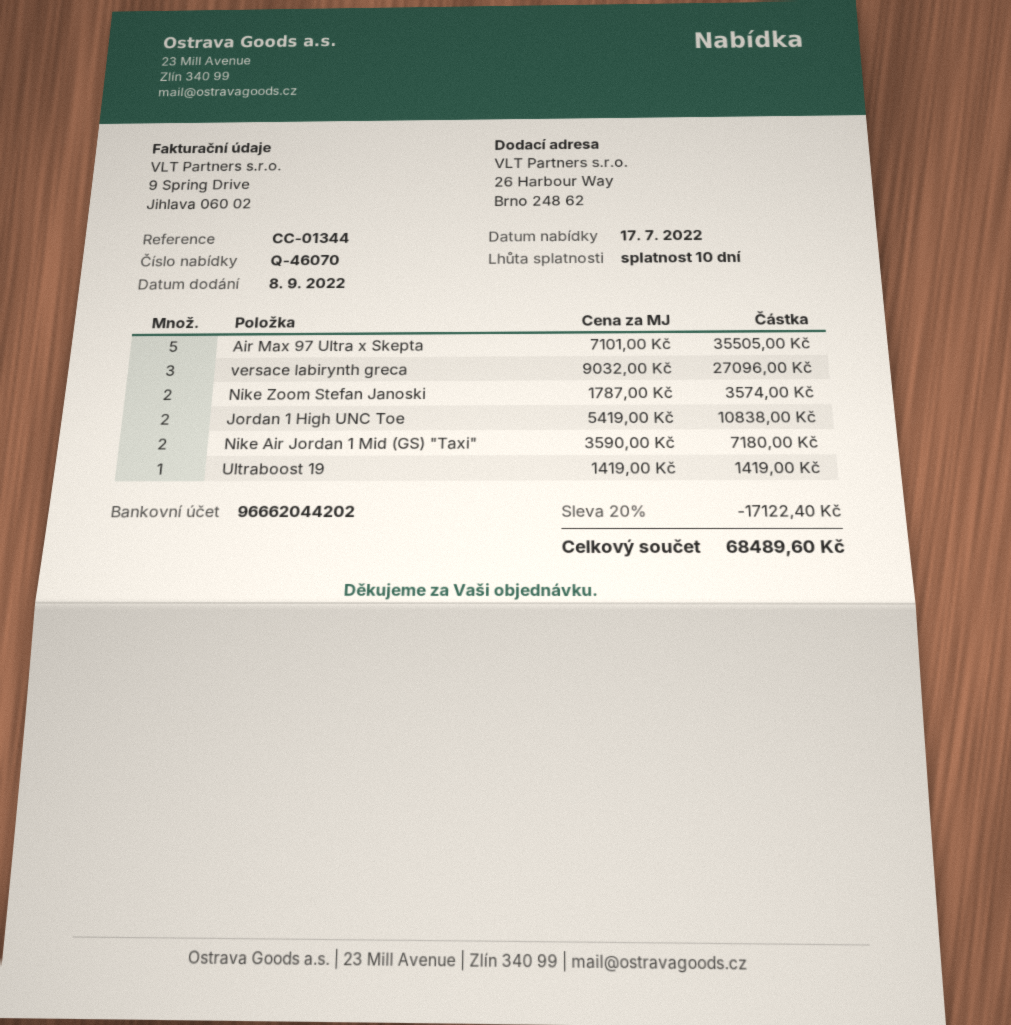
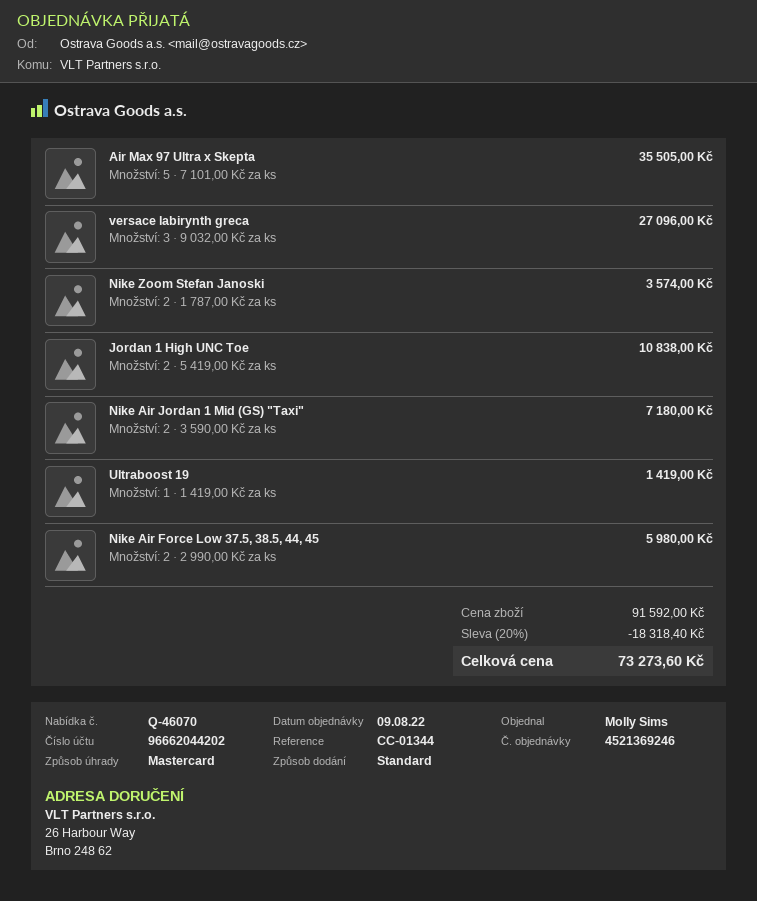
Nike Air Force Low 37.5, 38.5, 44, 45: none -> 2 x 2990.00 = 5980.00
discount: 20% = 17122.40 -> 20% = 18318.40
total: 68489.60 -> 73273.60

